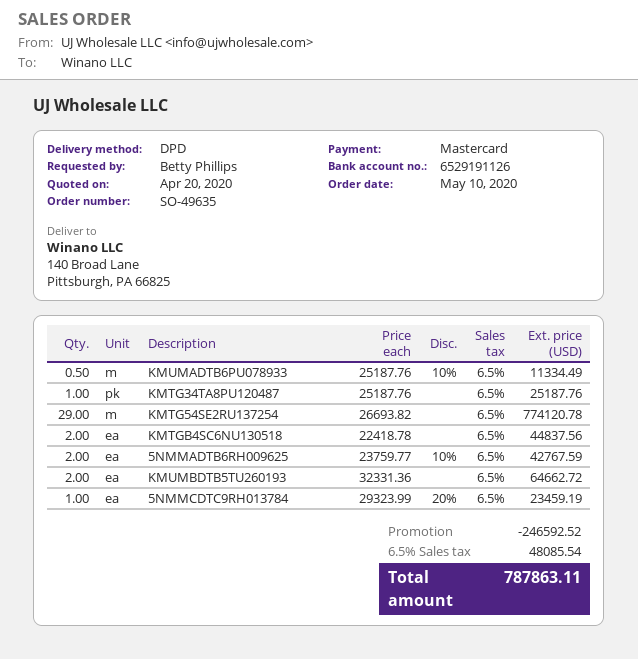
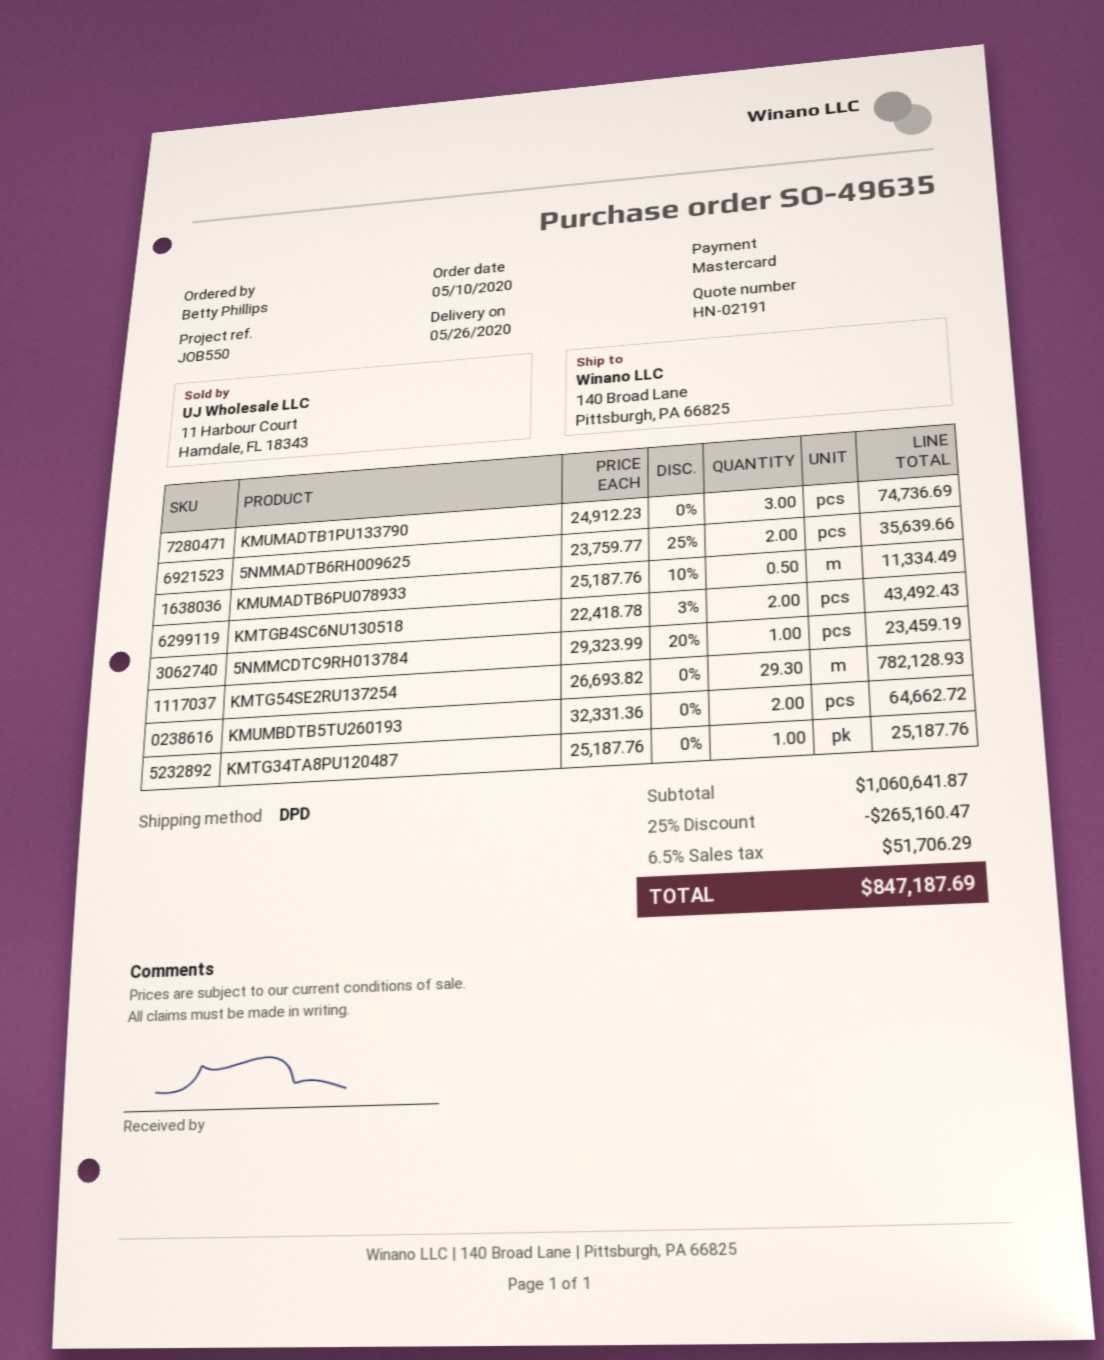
KMTG54SE2RU137254: 29 x 26693.82 = 774120.78 -> 29.3 x 26693.82 = 782128.93
KMTGB4SC6NU130518: 2 x 22418.78 = 44837.56 -> 2 x 22418.78 - 3% = 43492.43
5NMMADTB6RH009625: 2 x 23759.77 - 10% = 42767.59 -> 2 x 23759.77 - 25% = 35639.66
KMUMADTB1PU133790: none -> 3 x 24912.23 = 74736.69
discount: 246592.52 -> 265160.47
tax: 6.5% = 48085.54 -> 6.5% = 51706.29
total: 787863.11 -> 847187.69

